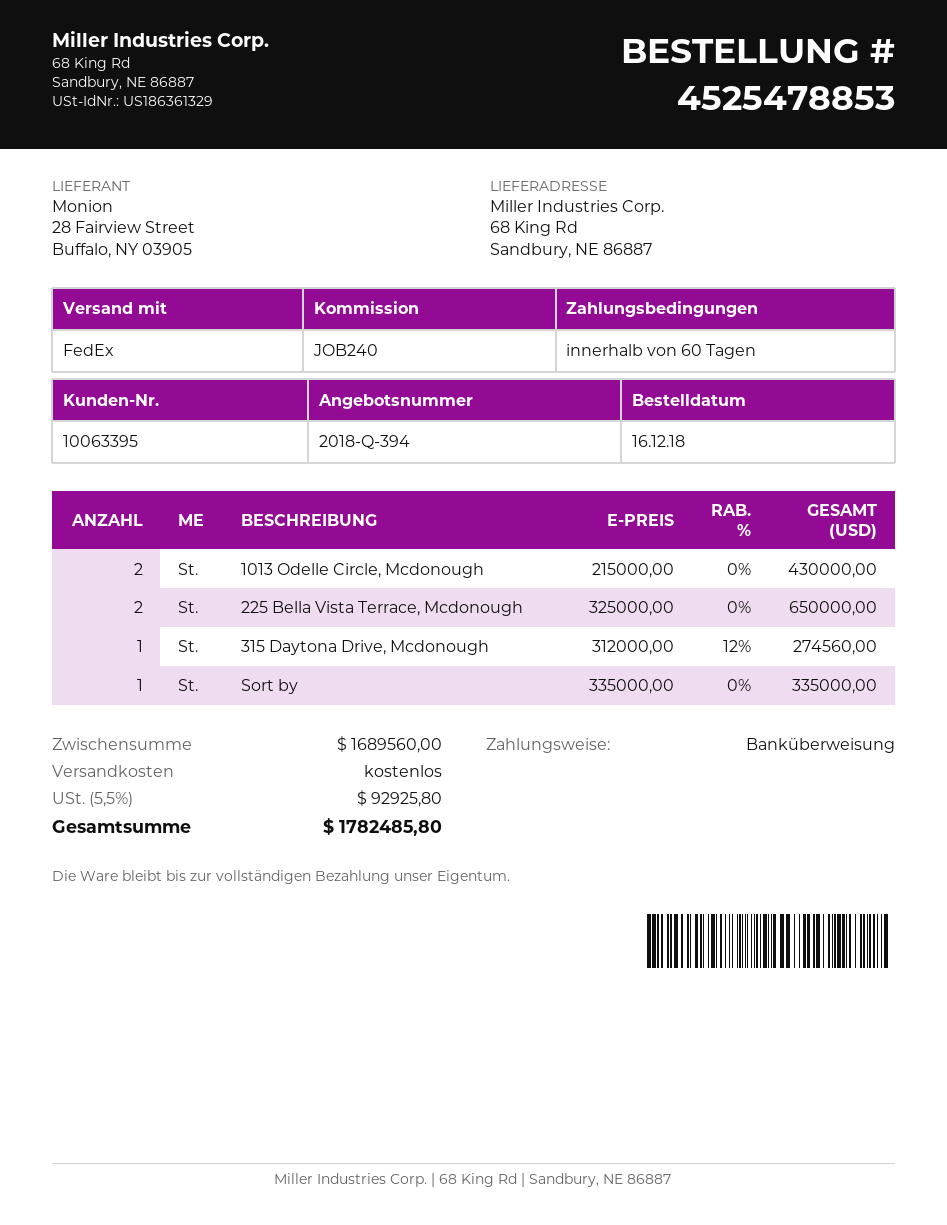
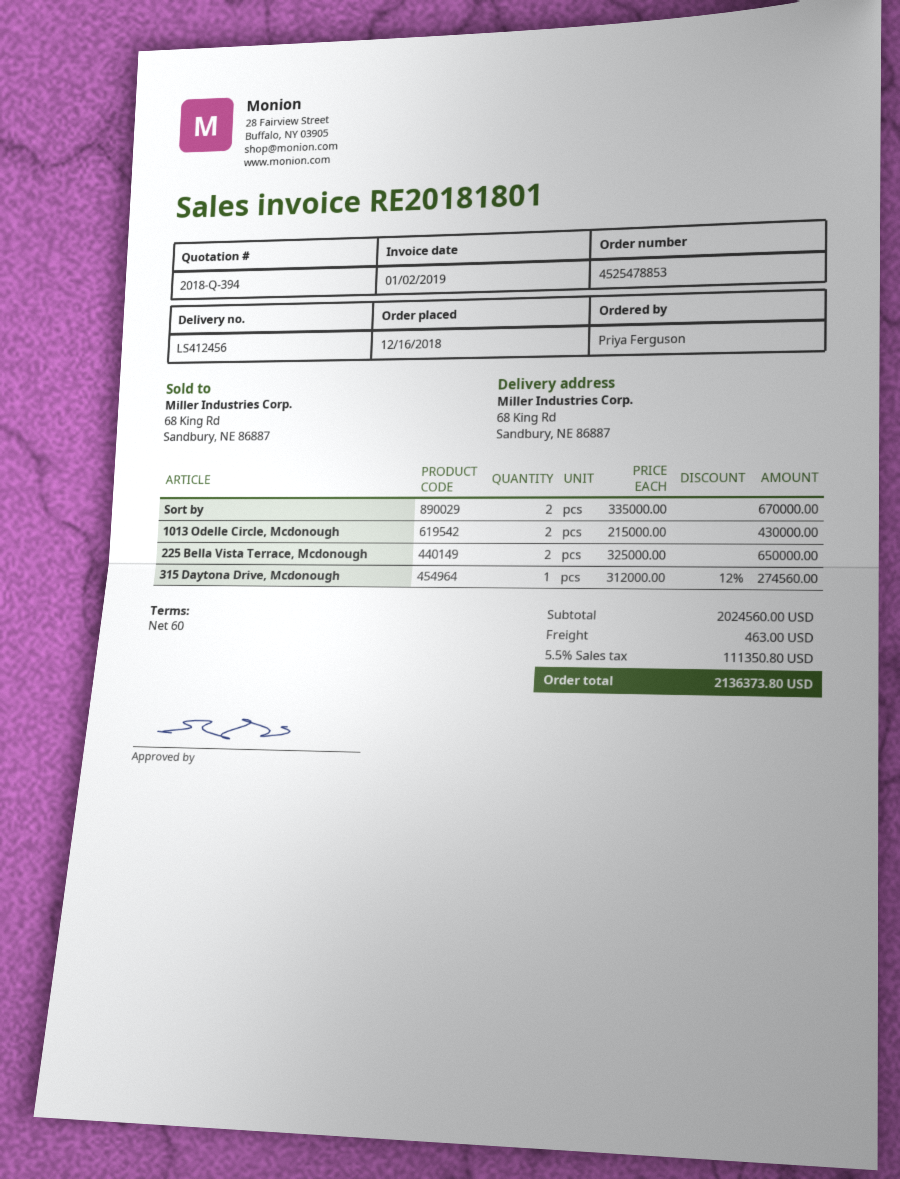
Sort by: 1 x 335000.00 = 335000.00 -> 2 x 335000.00 = 670000.00
subtotal: 1689560.00 -> 2024560.00
shipping: 0.00 -> 463.00
tax: 5.5% = 92925.80 -> 5.5% = 111350.80
total: 1782485.80 -> 2136373.80

